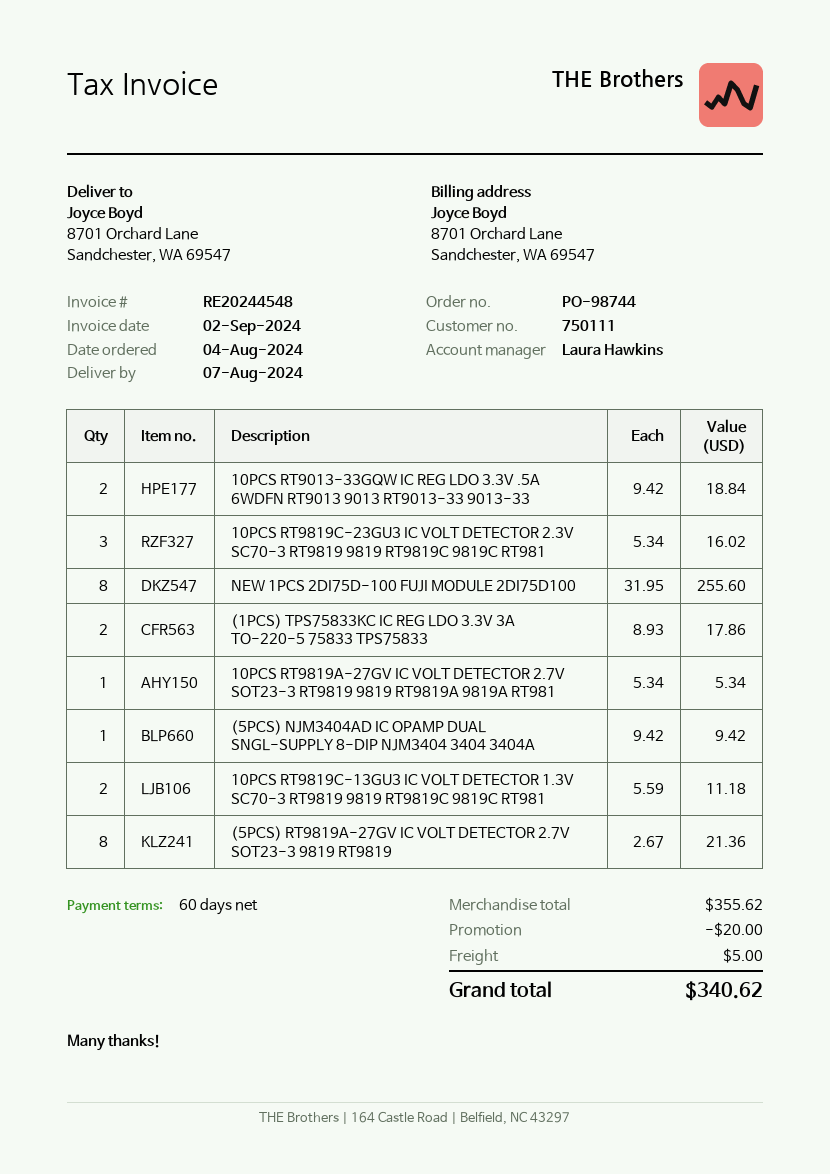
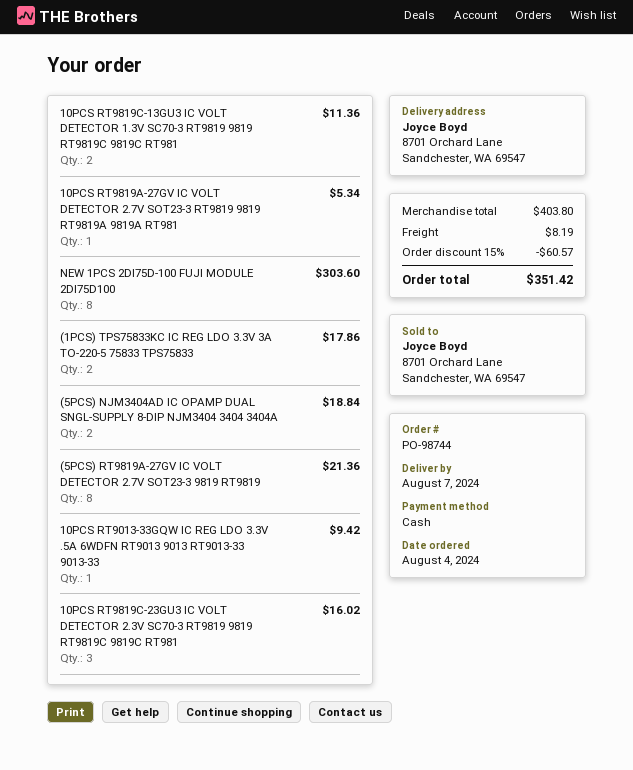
10PCS RT9013-33GQW IC REG LDO 3.3V .5A 6WDFN RT9013 9013 RT9013-33 9013-33: 2 for 18.84 -> 1 for 9.42
NEW 1PCS 2DI75D-100 FUJI MODULE 2DI75D100: 8 for 255.60 -> 8 for 303.60
(5PCS) NJM3404AD IC OPAMP DUAL SNGL-SUPPLY 8-DIP NJM3404 3404 3404A: 1 for 9.42 -> 2 for 18.84
10PCS RT9819C-13GU3 IC VOLT DETECTOR 1.3V SC70-3 RT9819 9819 RT9819C 9819C RT981: 2 for 11.18 -> 2 for 11.36
subtotal: 355.62 -> 403.80
discount: 20.00 -> 60.57
shipping: 5.00 -> 8.19
total: 340.62 -> 351.42

